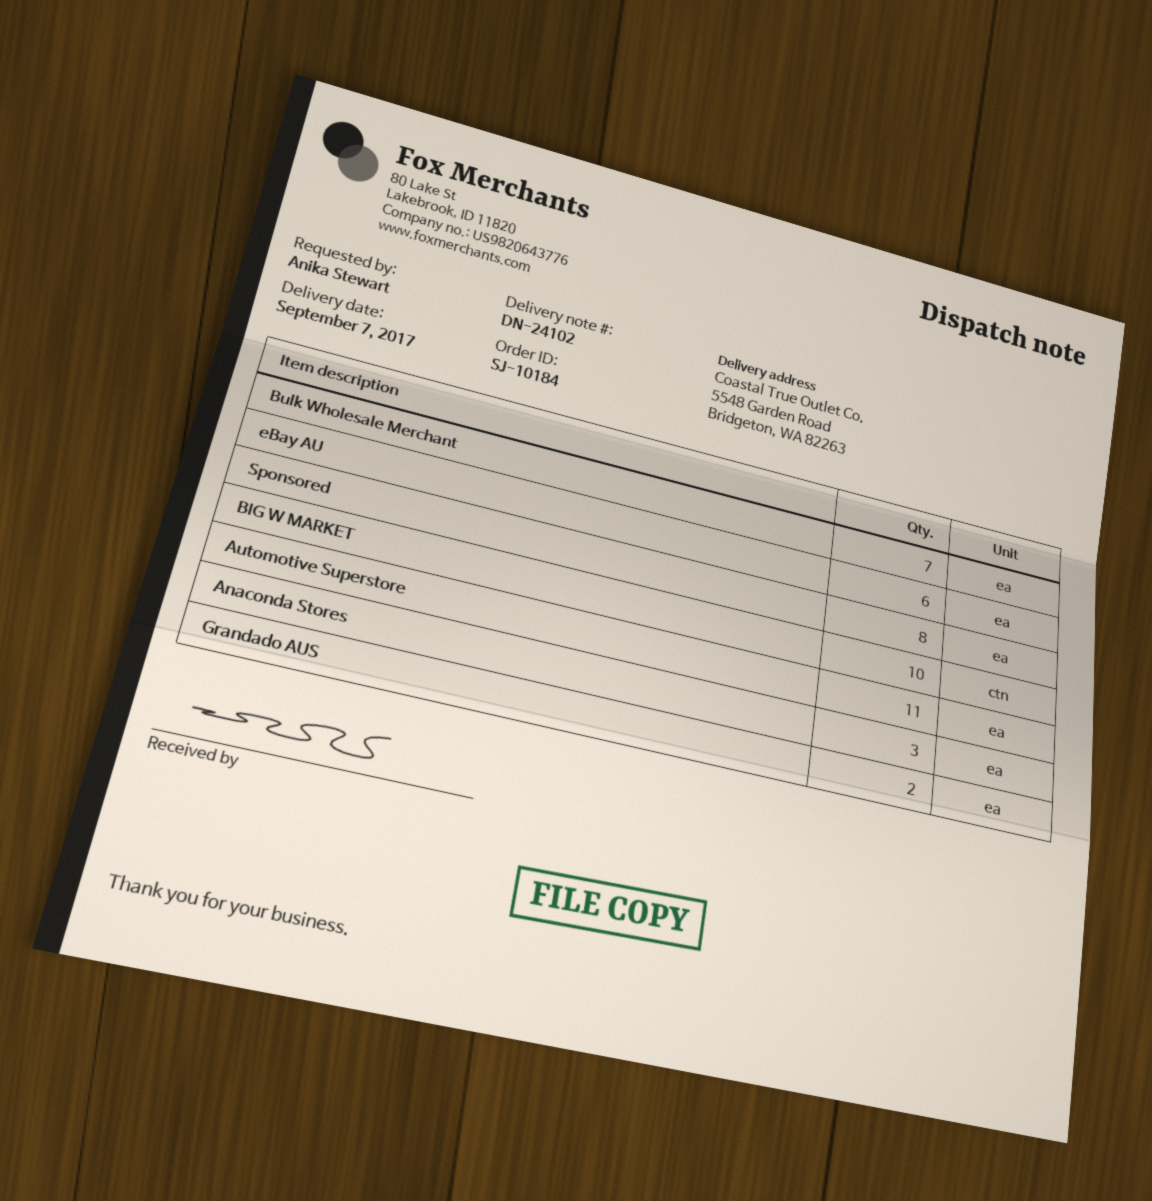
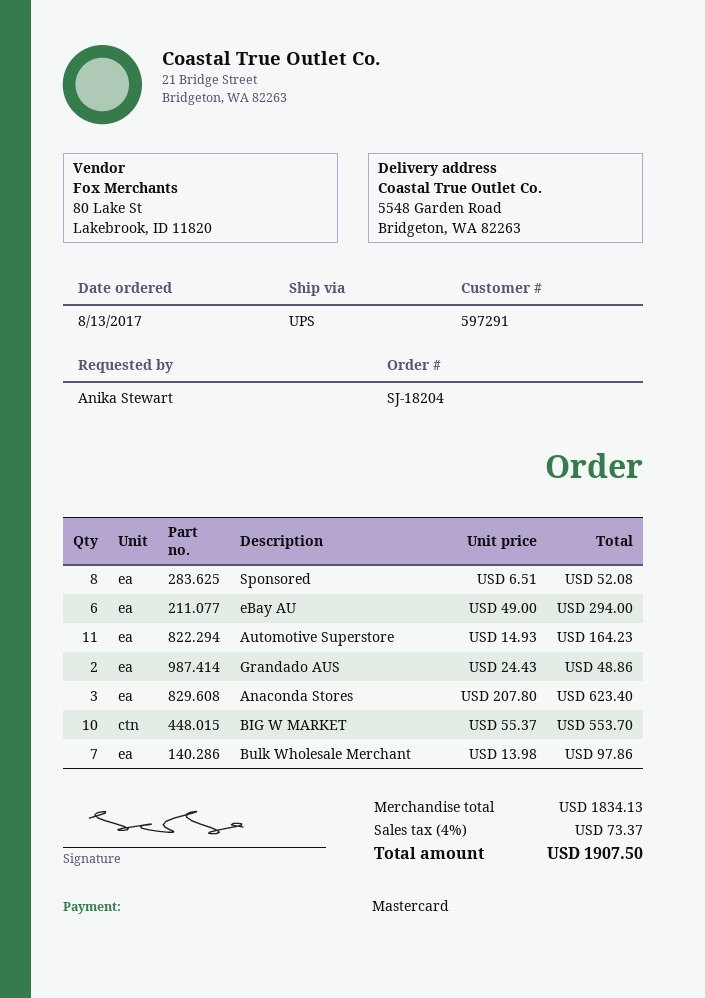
order number: SJ-10184 -> SJ-18204

